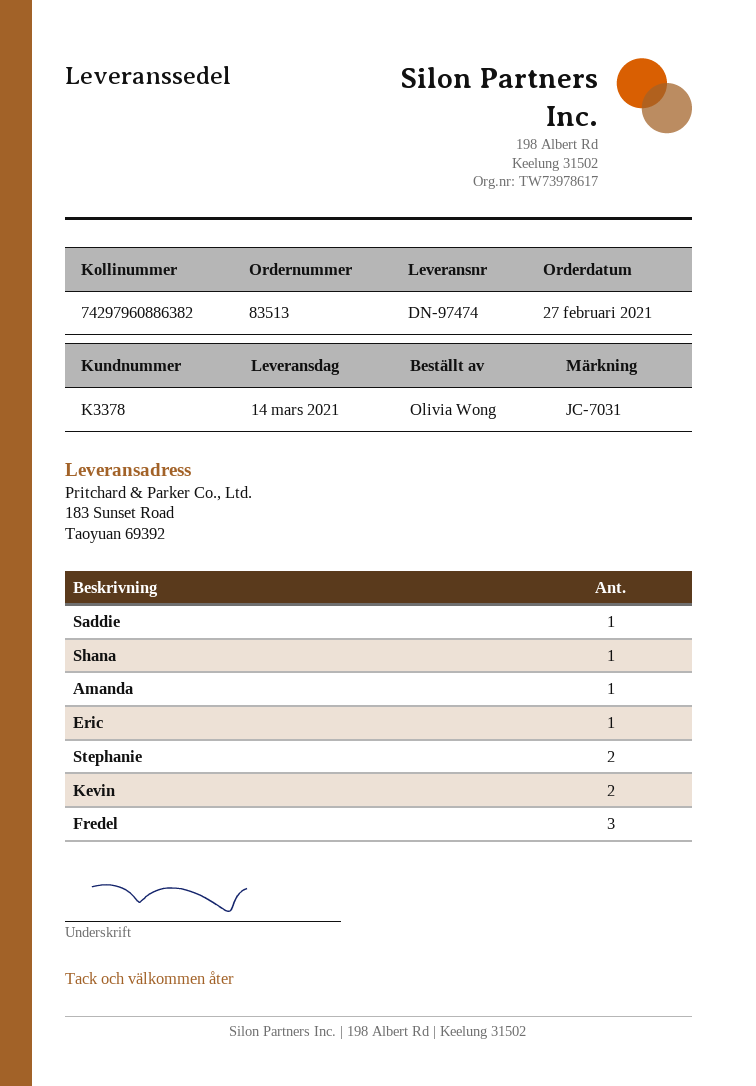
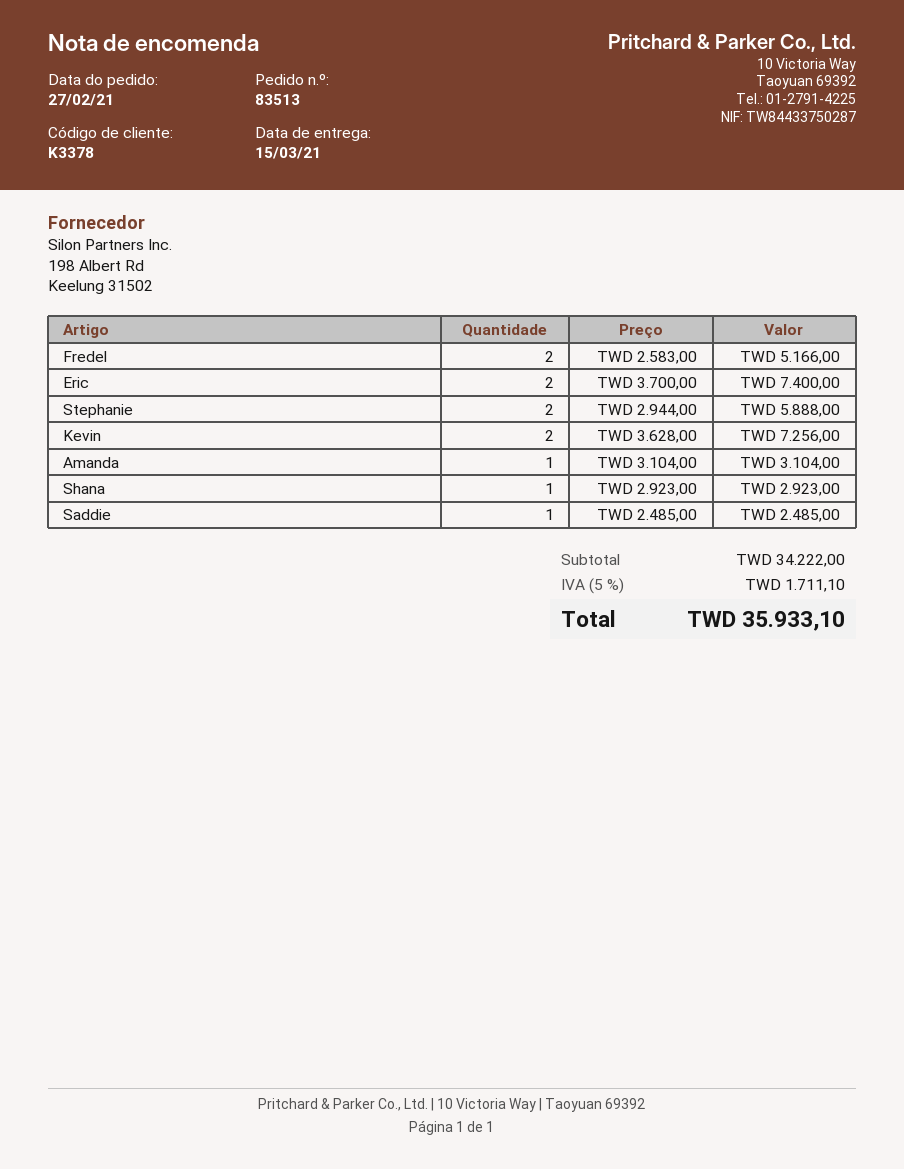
delivery date: 2021-03-14 -> 2021-03-15
Eric: 1 -> 2
Fredel: 3 -> 2

